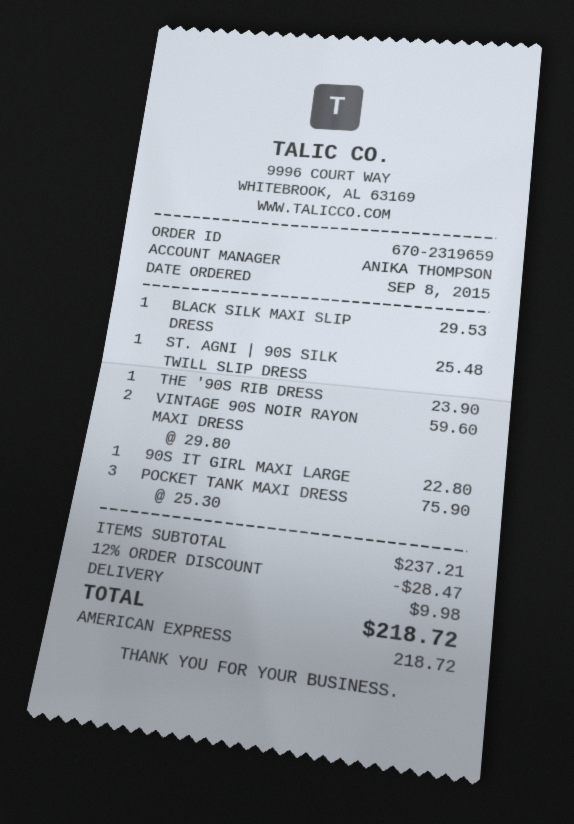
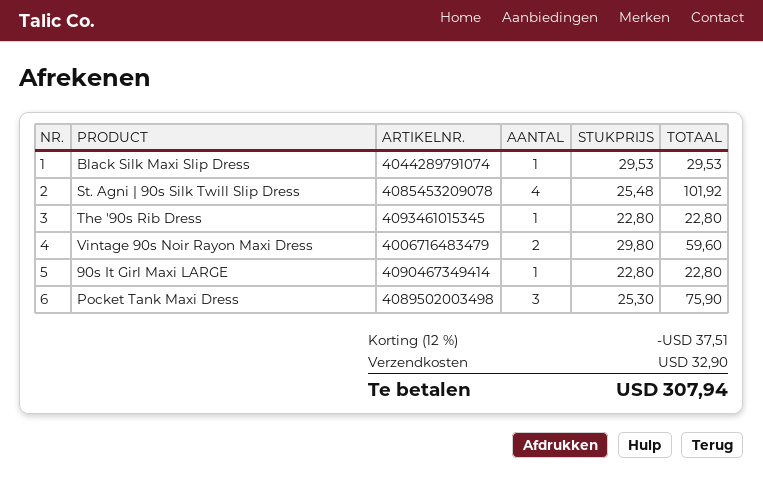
ST. AGNI | 90S SILK TWILL SLIP DRESS: 1 x 25.48 = 25.48 -> 4 x 25.48 = 101.92
THE '90S RIB DRESS: 1 x 23.90 = 23.90 -> 1 x 22.80 = 22.80
discount: 12% = 28.47 -> 12% = 37.51
shipping: 9.98 -> 32.90
total: 218.72 -> 307.94

